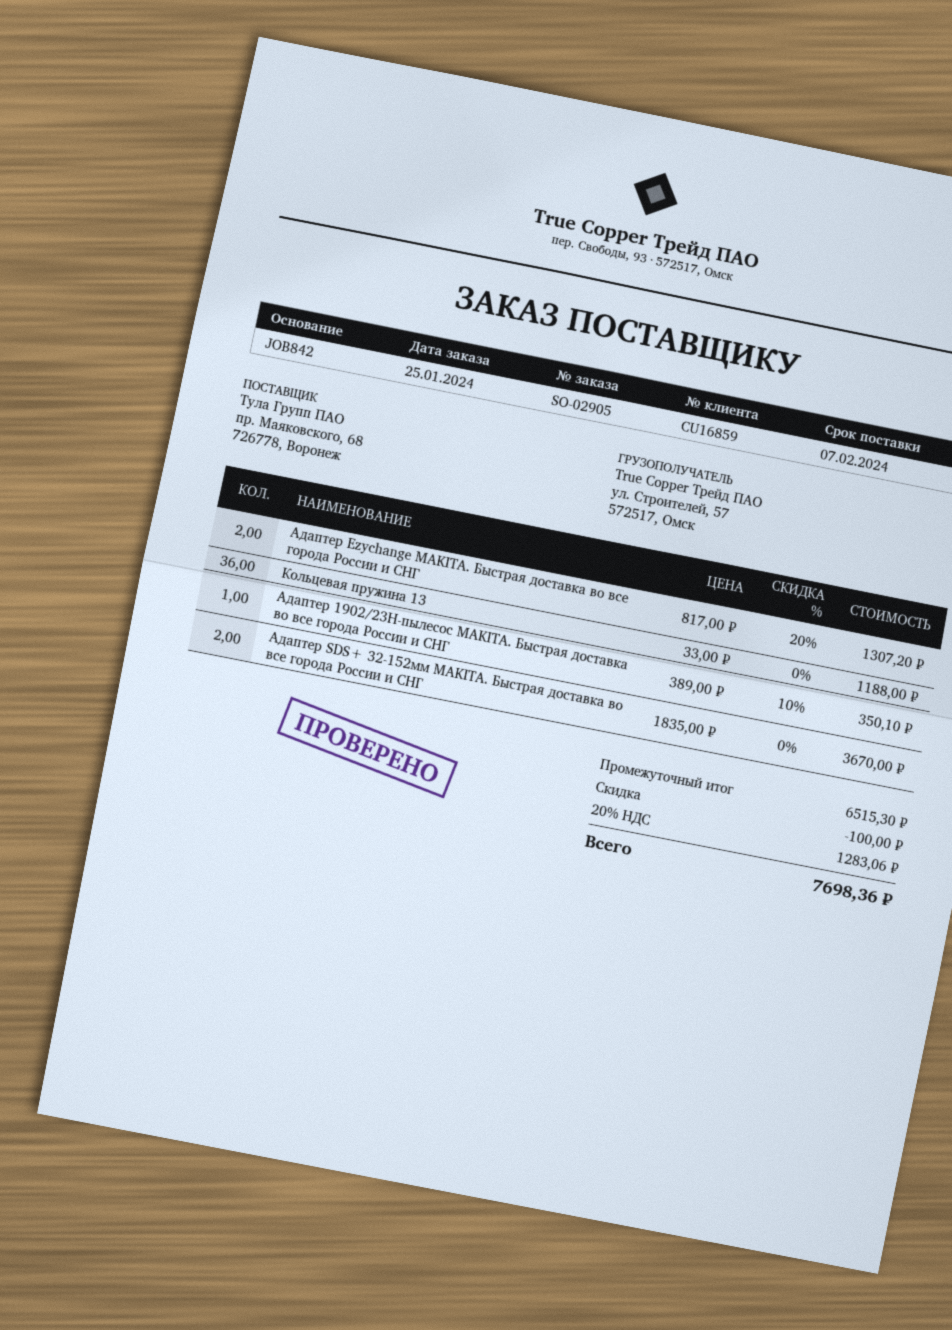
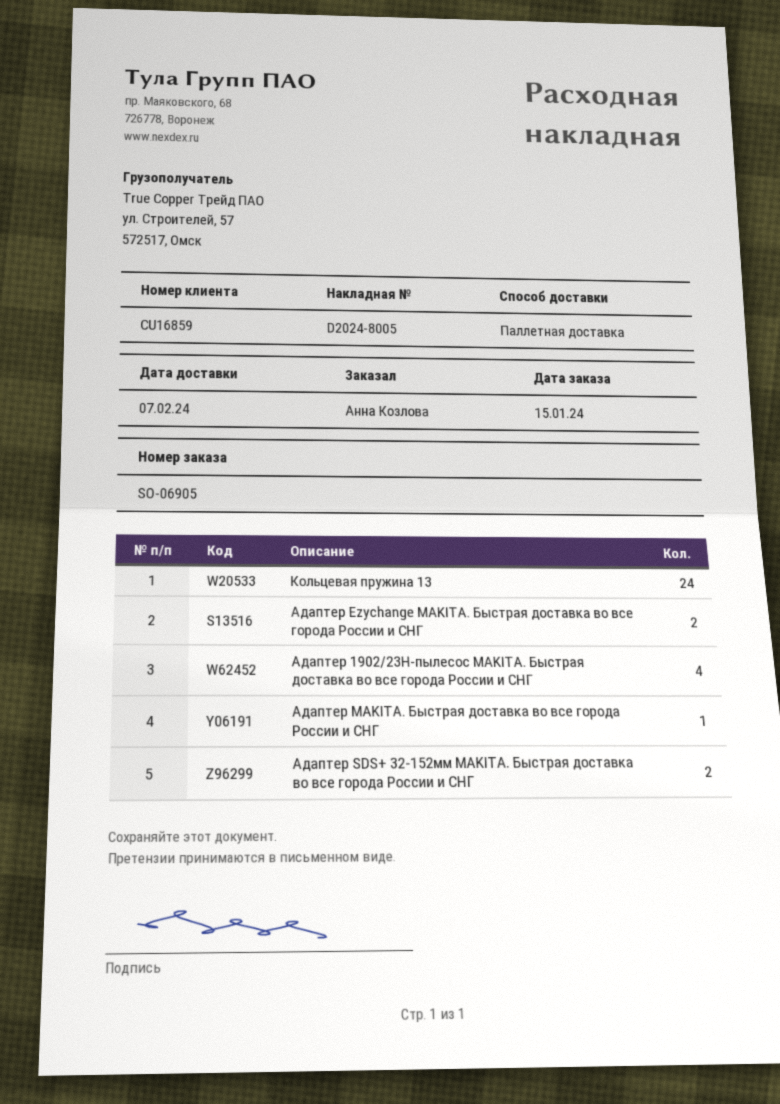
order number: SO-02905 -> SO-06905
order date: 2024-01-25 -> 2024-01-15
Кольцевая пружина 13: 36 -> 24
Адаптер 1902/23Н-пылесос MAKITA. Быстрая доставка во все города России и СНГ: 1 -> 4
Адаптер MAKITA. Быстрая доставка во все города России и СНГ: none -> 1

